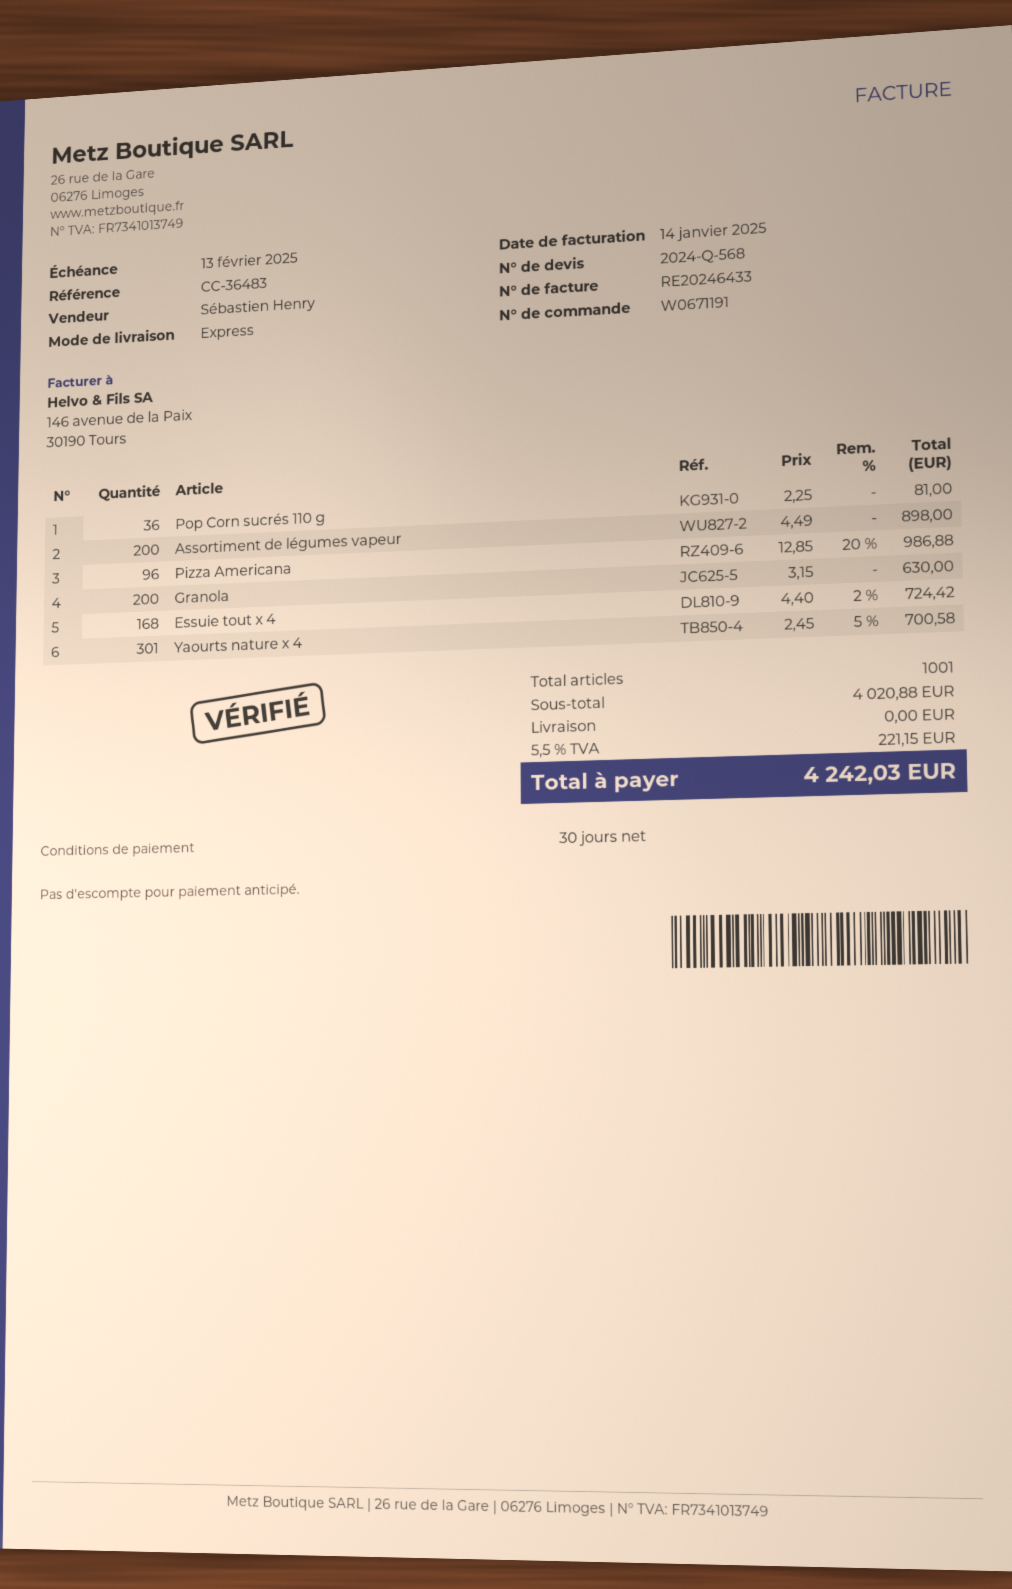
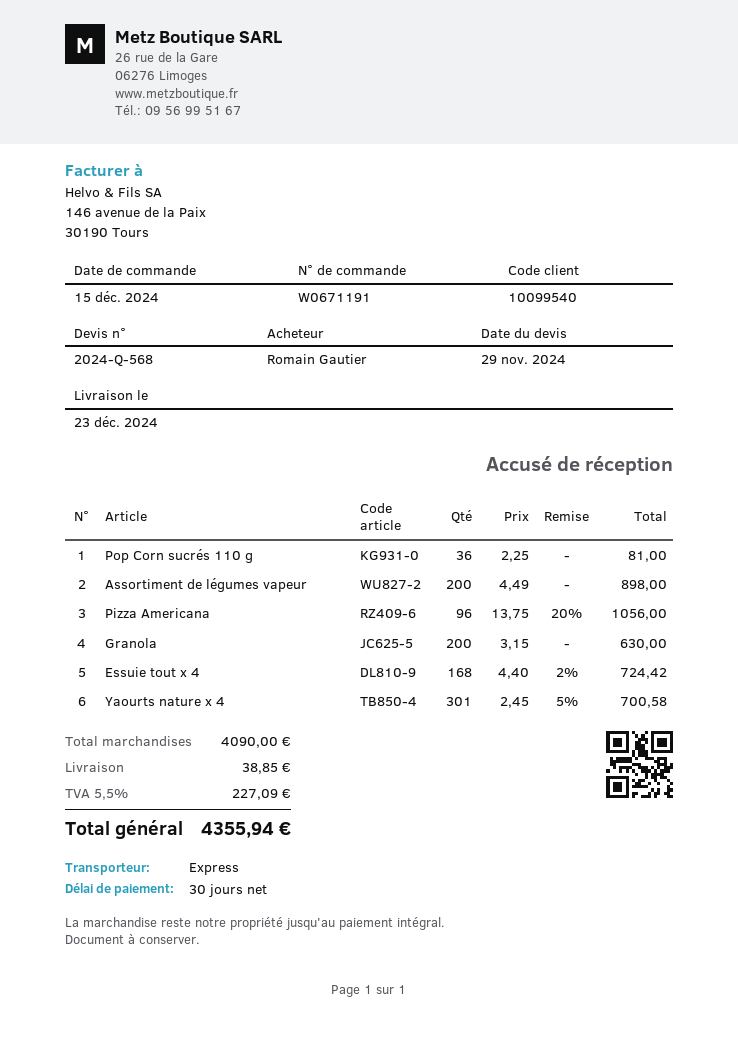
Pizza Americana: 96 x 12.85 - 20% = 986.88 -> 96 x 13.75 - 20% = 1056.00
subtotal: 4020.88 -> 4090.00
shipping: 0.00 -> 38.85
tax: 5.5% = 221.15 -> 5.5% = 227.09
total: 4242.03 -> 4355.94

